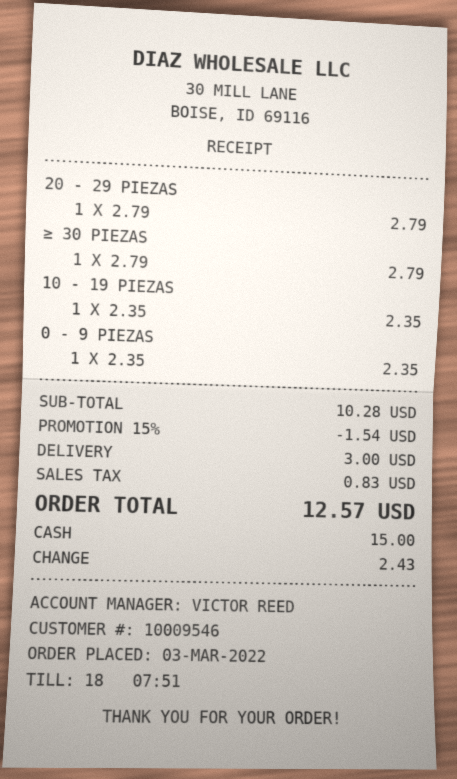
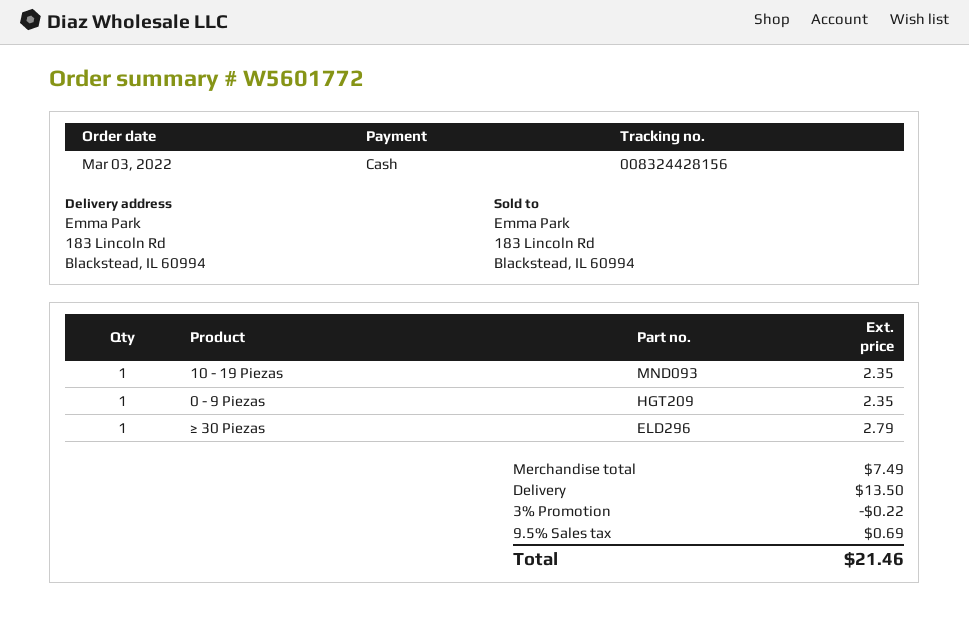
20 - 29 PIEZAS: 1 for 2.79 -> none
subtotal: 10.28 -> 7.49
discount: 15% = 1.54 -> 3% = 0.22
shipping: 3.00 -> 13.50
tax: 0.83 -> 0.69
total: 12.57 -> 21.46

